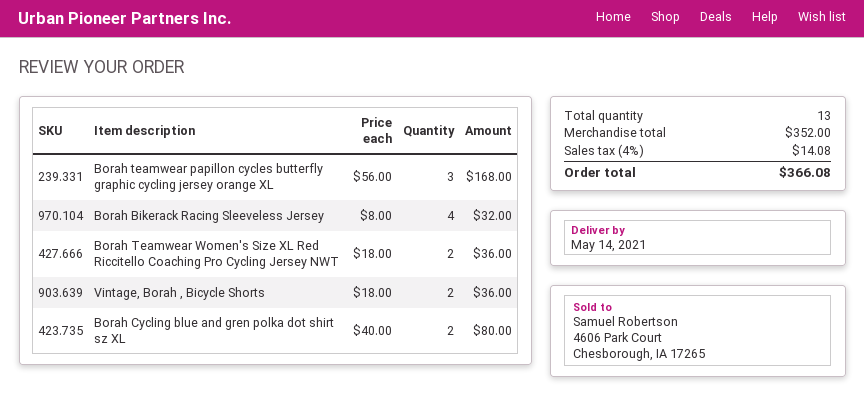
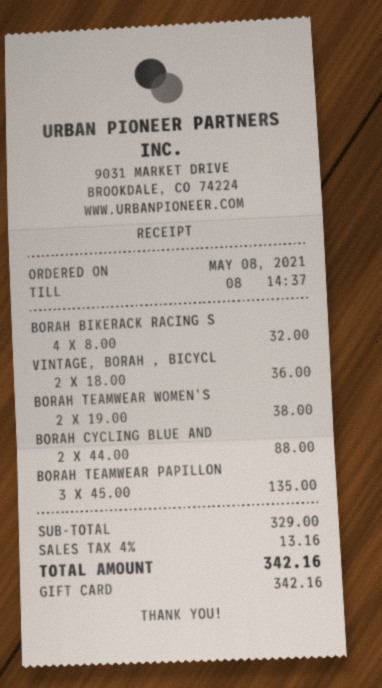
Borah teamwear papillon cycles butterfly graphic cycling jersey orange XL: 3 x 56.00 = 168.00 -> 3 x 45.00 = 135.00
Borah Teamwear Women's Size XL Red Riccitello Coaching Pro Cycling Jersey NWT: 2 x 18.00 = 36.00 -> 2 x 19.00 = 38.00
Borah Cycling blue and gren polka dot shirt sz XL: 2 x 40.00 = 80.00 -> 2 x 44.00 = 88.00
subtotal: 352.00 -> 329.00
tax: 4% = 14.08 -> 4% = 13.16
total: 366.08 -> 342.16

